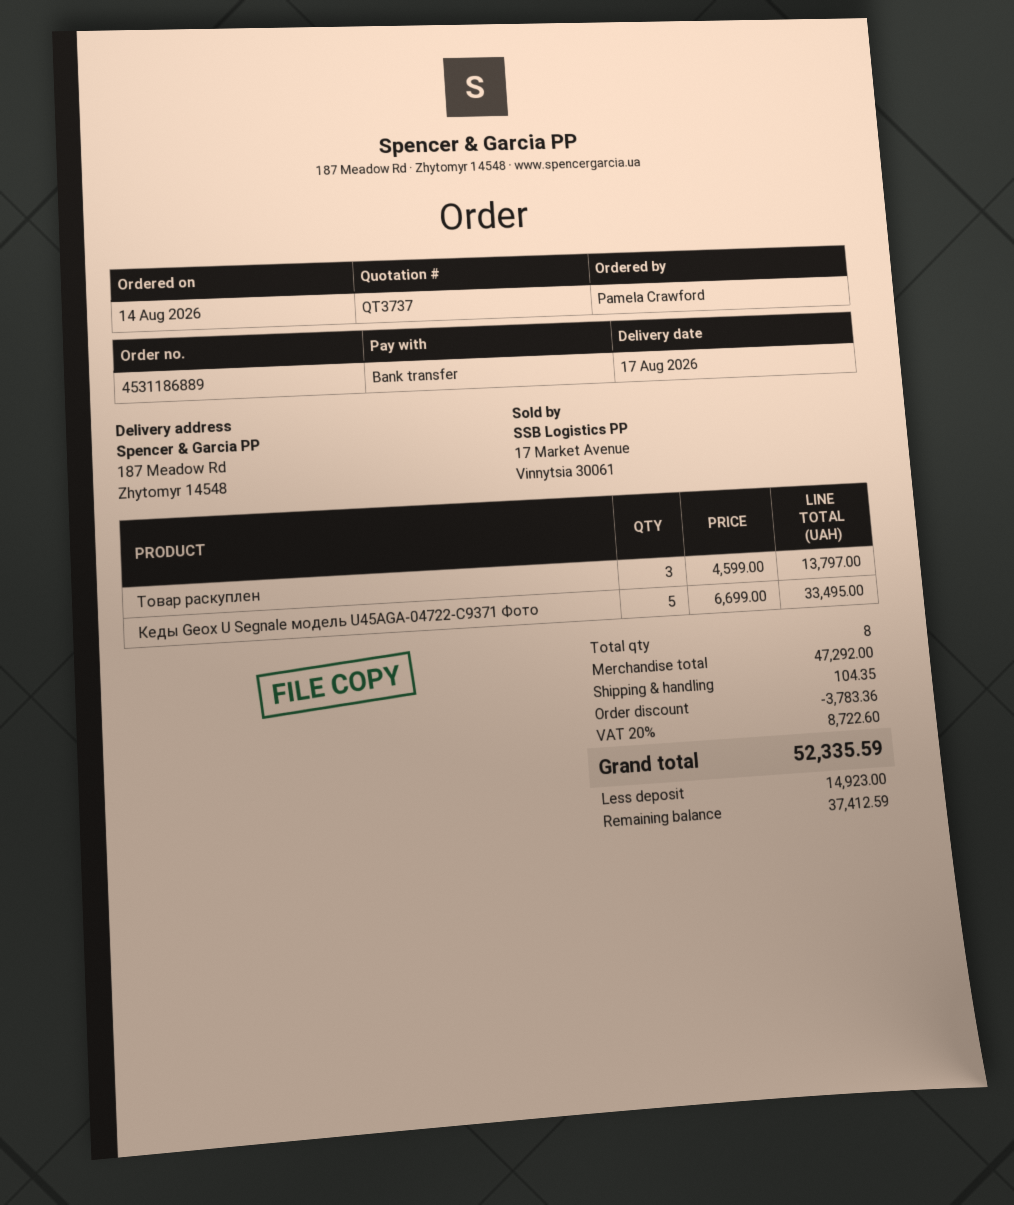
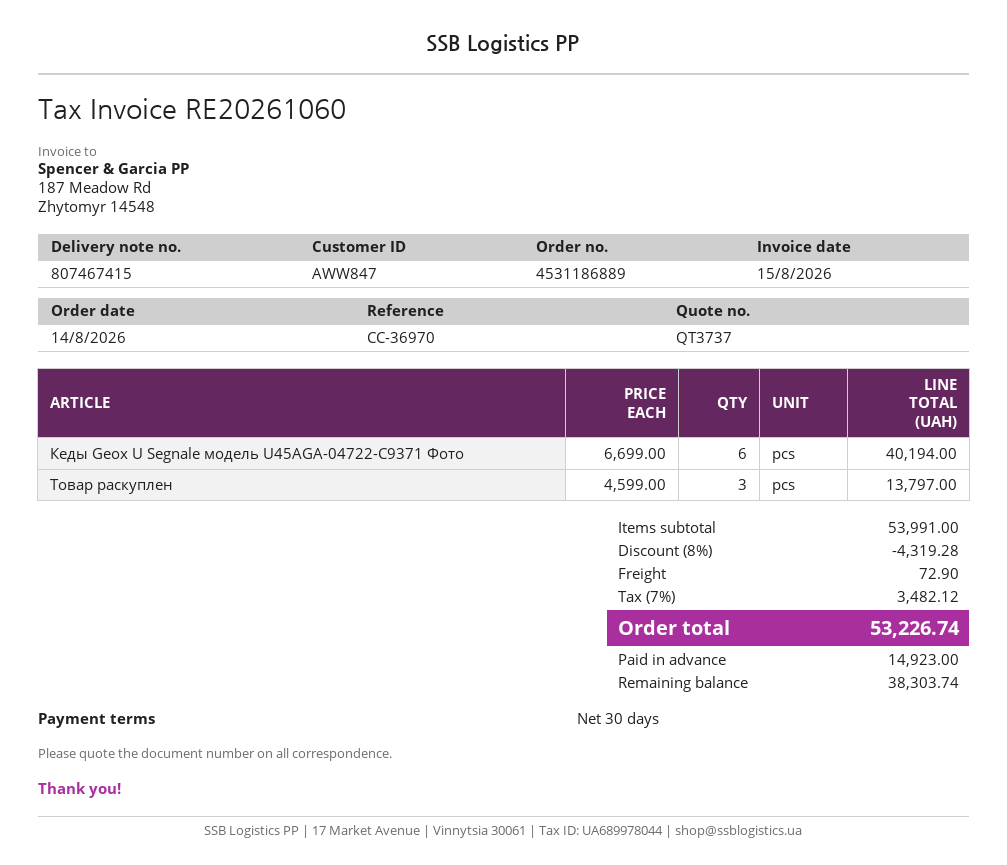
Кеды Geox U Segnale модель U45AGA-04722-C9371 Фото: 5 x 6699.00 = 33495.00 -> 6 x 6699.00 = 40194.00
subtotal: 47292.00 -> 53991.00
discount: 3783.36 -> 4319.28
shipping: 104.35 -> 72.90
tax: 20% = 8722.60 -> 7% = 3482.12
total: 52335.59 -> 53226.74
balance: 37412.59 -> 38303.74

